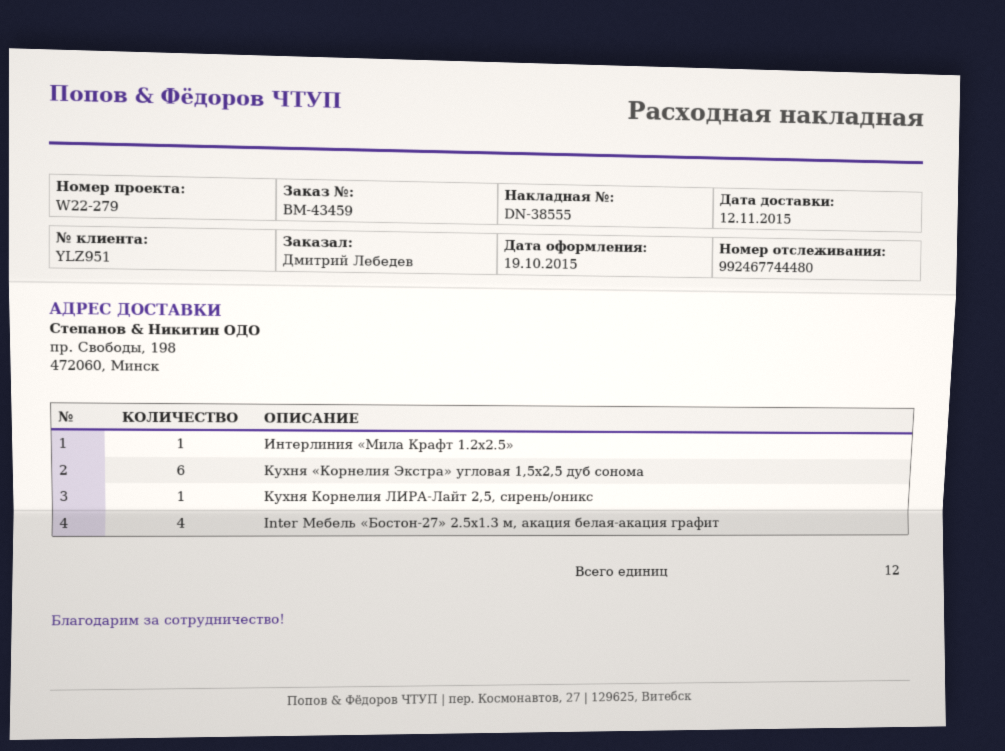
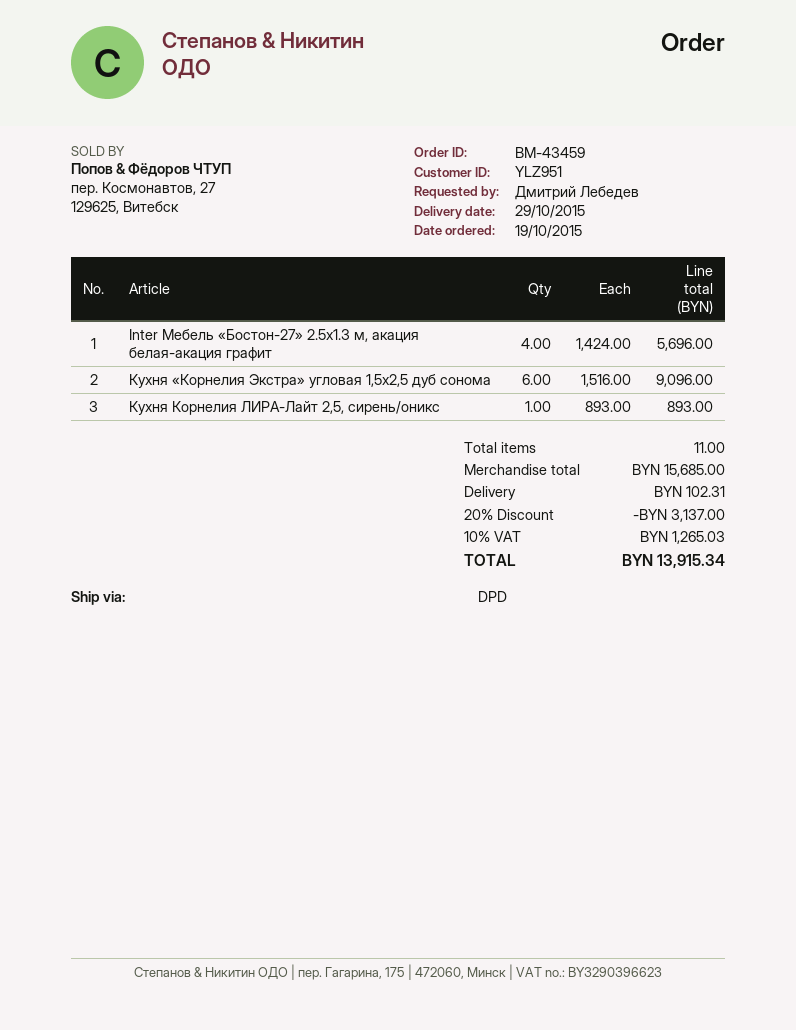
delivery date: 2015-11-12 -> 2015-10-29
Интерлиния «Мила Крафт 1.2х2.5»: 1 -> none
total quantity: 12 -> 11

